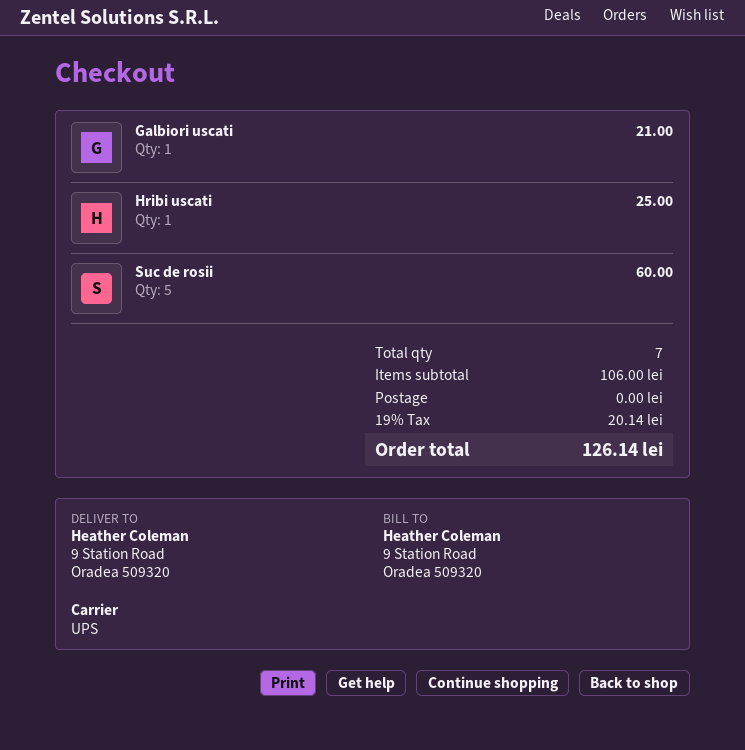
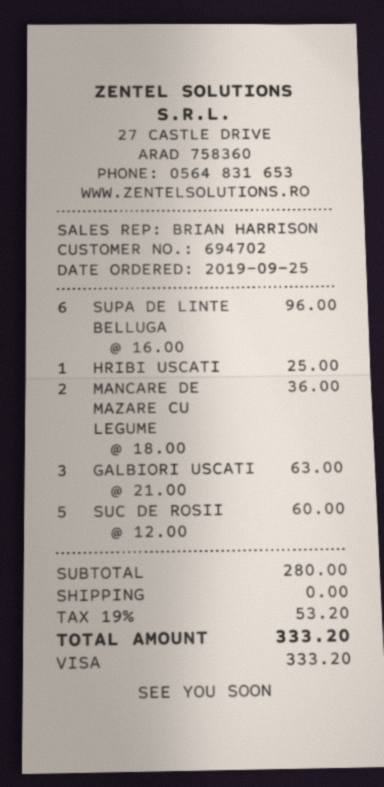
Galbiori uscati: 1 for 21.00 -> 3 for 63.00
SUPA DE LINTE BELLUGA: none -> 6 for 96.00
MANCARE DE MAZARE CU LEGUME: none -> 2 for 36.00
subtotal: 106.00 -> 280.00
tax: 19% = 20.14 -> 19% = 53.20
total: 126.14 -> 333.20

